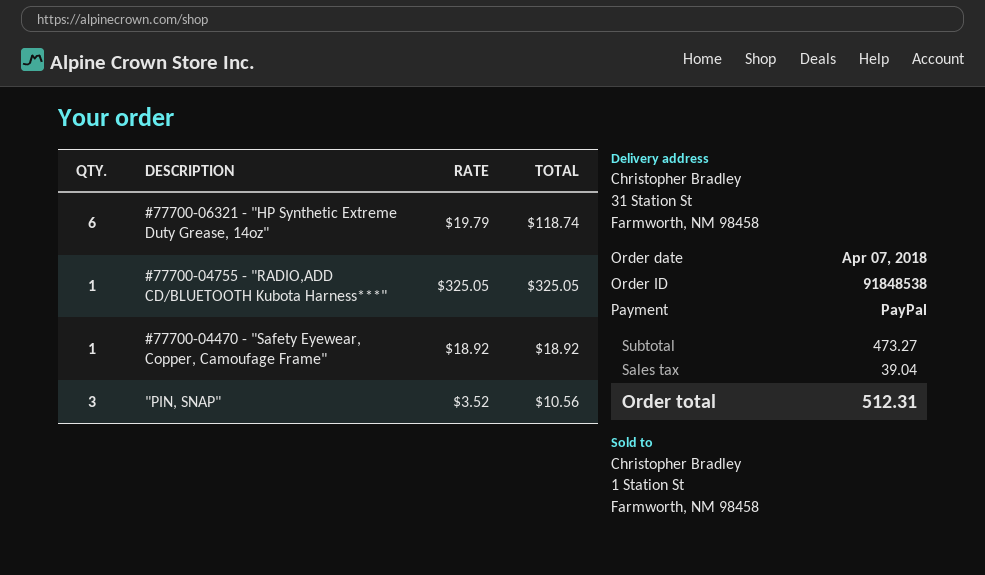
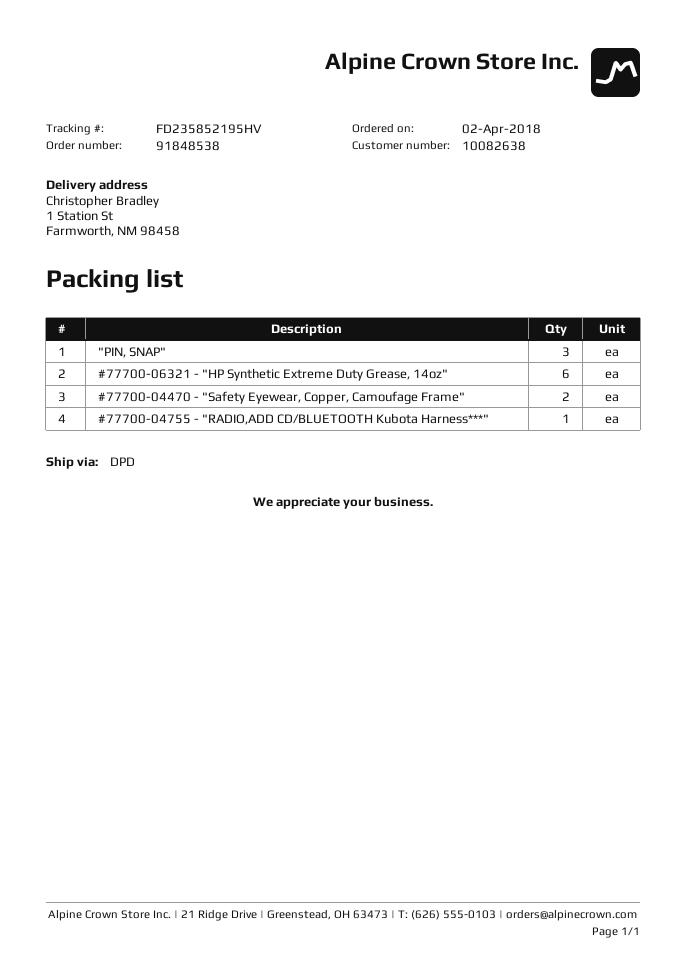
order date: 2018-04-07 -> 2018-04-02
ship to: 31 Station St, Farmworth, NM 98458 -> 1 Station St, Farmworth, NM 98458
#77700-04470 - "Safety Eyewear, Copper, Camoufage Frame": 1 -> 2

